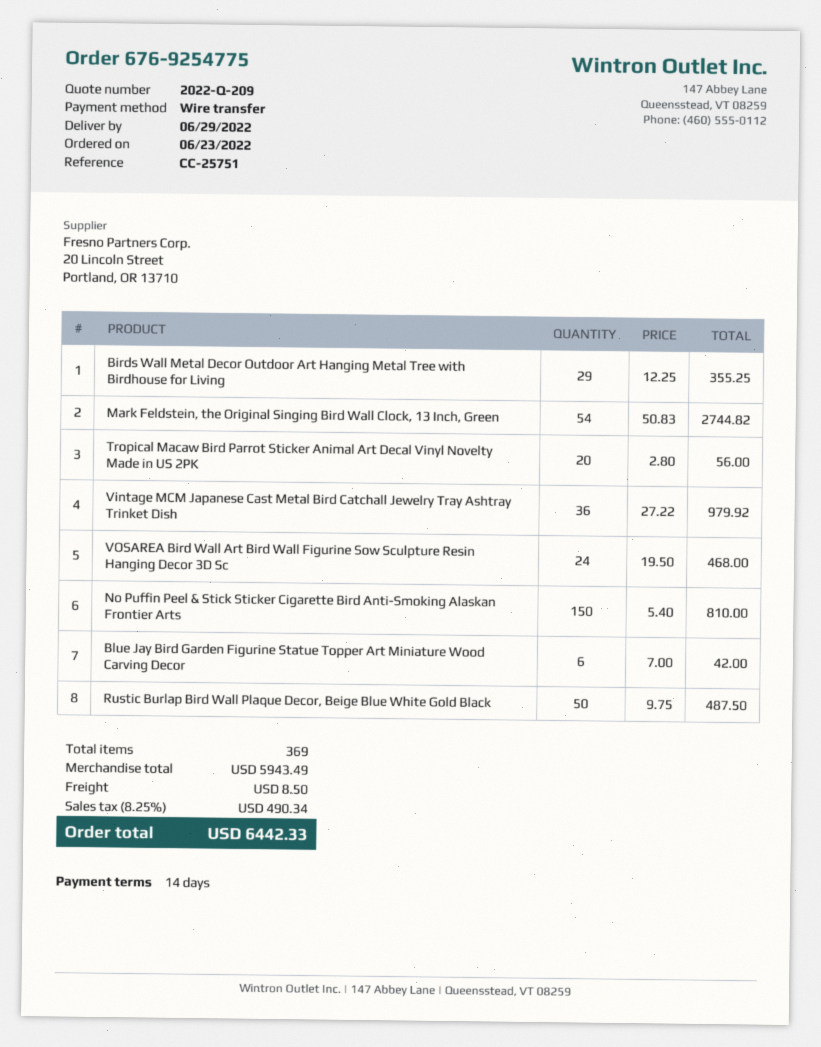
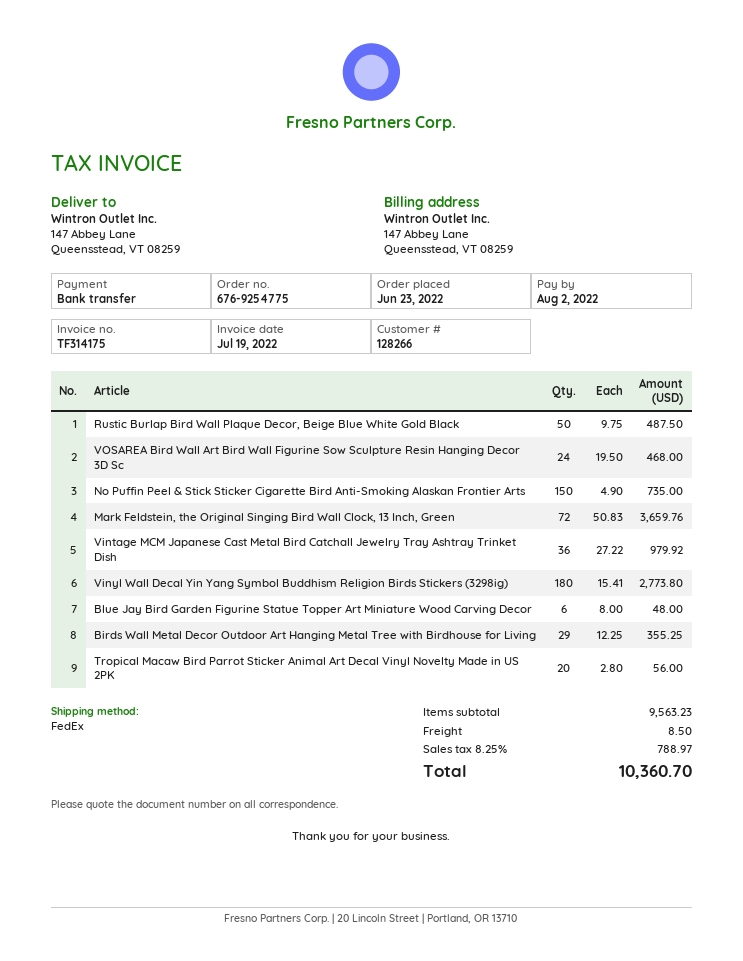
Mark Feldstein, the Original Singing Bird Wall Clock, 13 Inch, Green: 54 x 50.83 = 2744.82 -> 72 x 50.83 = 3659.76
No Puffin Peel & Stick Sticker Cigarette Bird Anti-Smoking Alaskan Frontier Arts: 150 x 5.40 = 810.00 -> 150 x 4.90 = 735.00
Blue Jay Bird Garden Figurine Statue Topper Art Miniature Wood Carving Decor: 6 x 7.00 = 42.00 -> 6 x 8.00 = 48.00
Vinyl Wall Decal Yin Yang Symbol Buddhism Religion Birds Stickers (3298ig): none -> 180 x 15.41 = 2773.80
subtotal: 5943.49 -> 9563.23
tax: 8.25% = 490.34 -> 8.25% = 788.97
total: 6442.33 -> 10360.70

